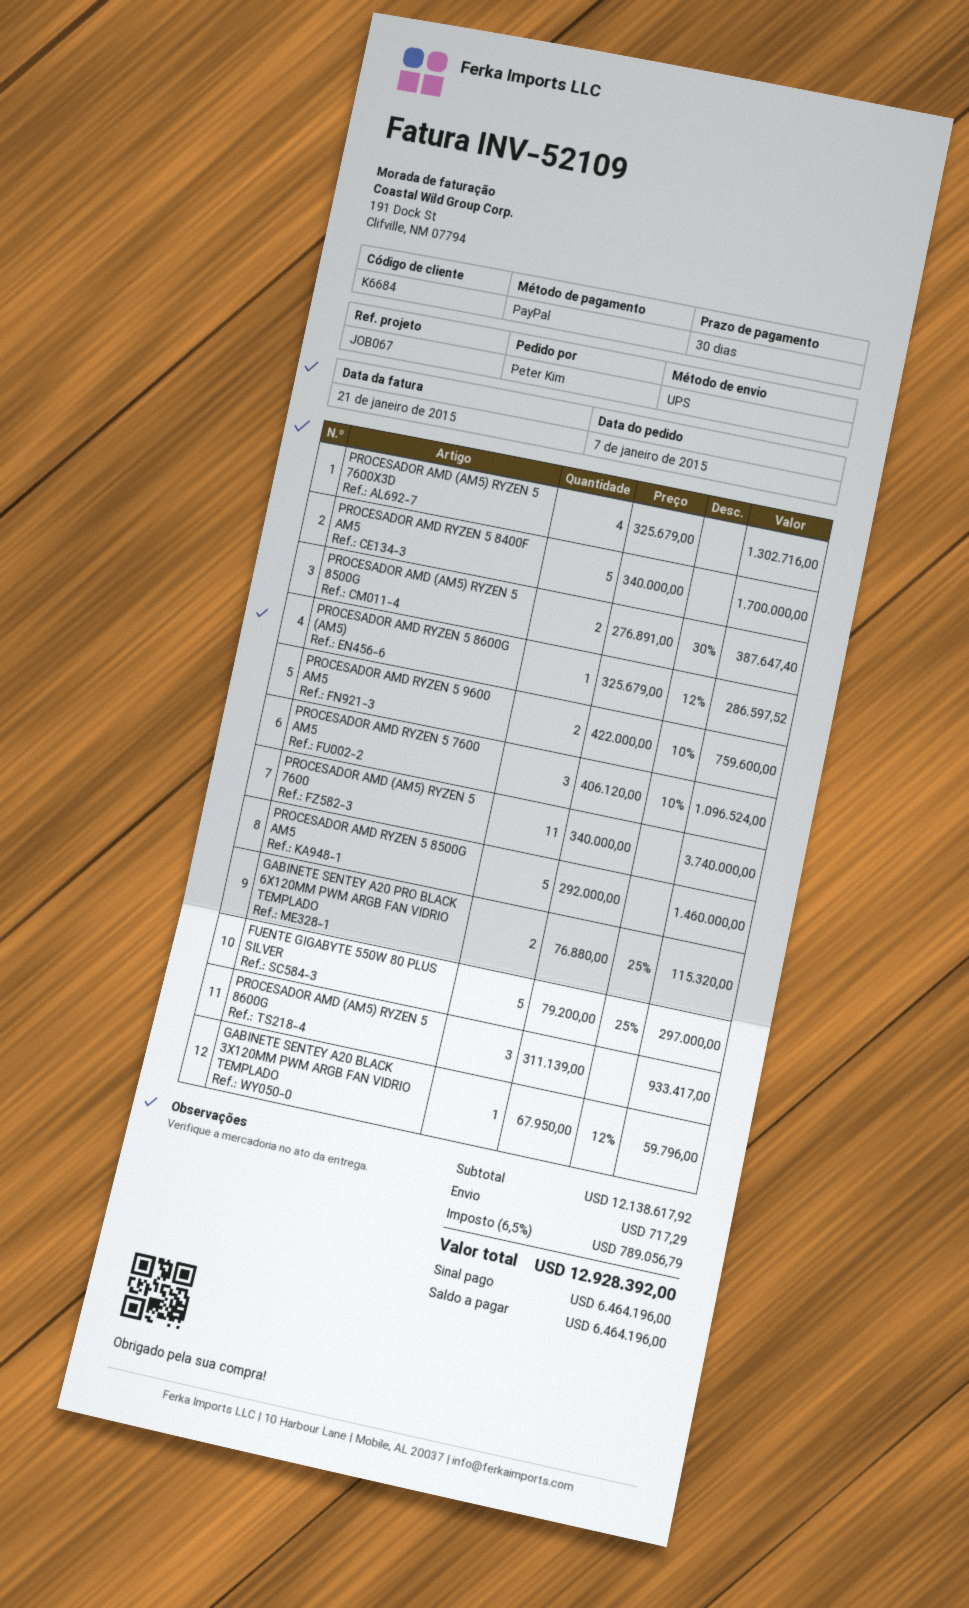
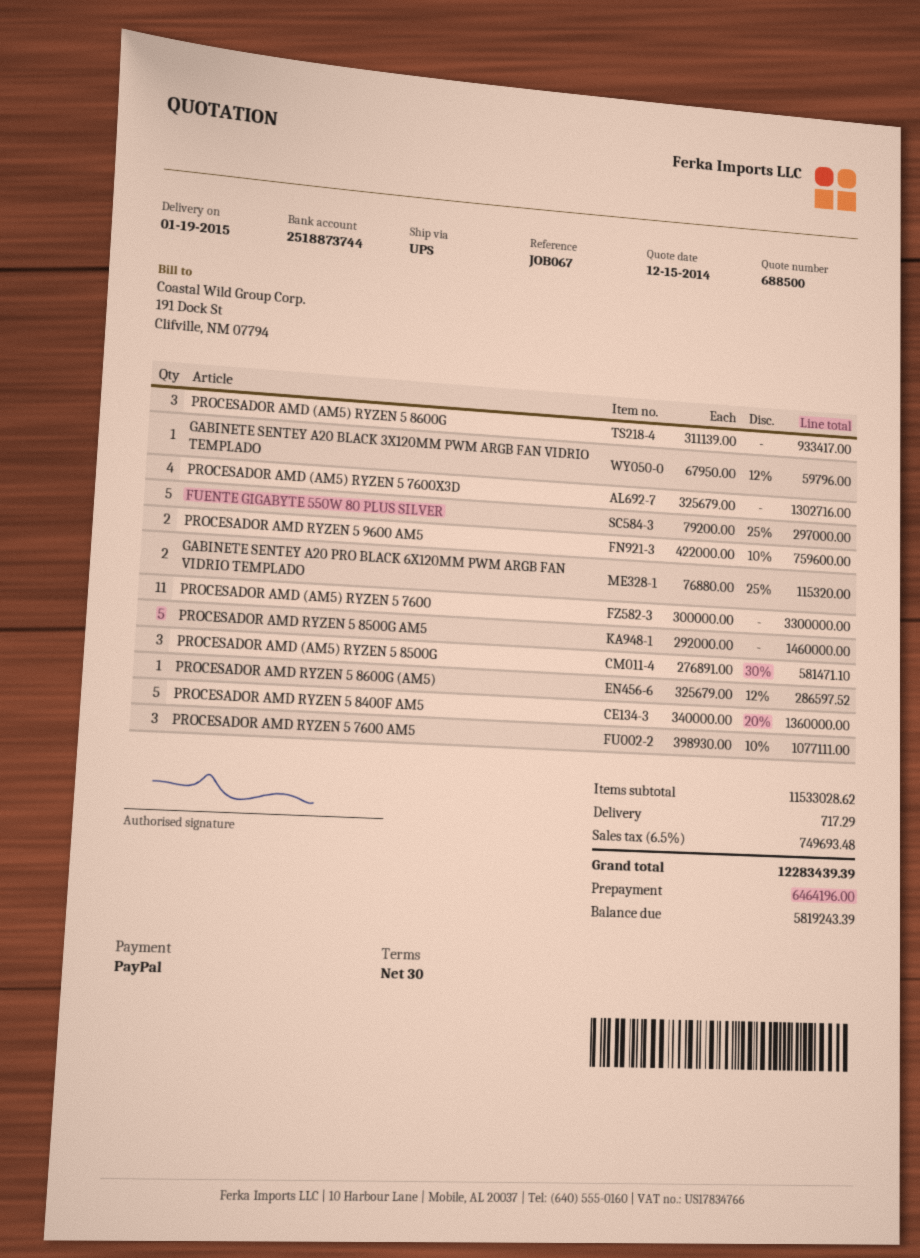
PROCESADOR AMD RYZEN 5 8400F AM5: 5 x 340000.00 = 1700000.00 -> 5 x 340000.00 - 20% = 1360000.00
PROCESADOR AMD (AM5) RYZEN 5 8500G: 2 x 276891.00 - 30% = 387647.40 -> 3 x 276891.00 - 30% = 581471.10
PROCESADOR AMD RYZEN 5 7600 AM5: 3 x 406120.00 - 10% = 1096524.00 -> 3 x 398930.00 - 10% = 1077111.00
PROCESADOR AMD (AM5) RYZEN 5 7600: 11 x 340000.00 = 3740000.00 -> 11 x 300000.00 = 3300000.00
subtotal: 12138617.92 -> 11533028.62
tax: 6.5% = 789056.79 -> 6.5% = 749693.48
total: 12928392.00 -> 12283439.39
balance: 6464196.00 -> 5819243.39

